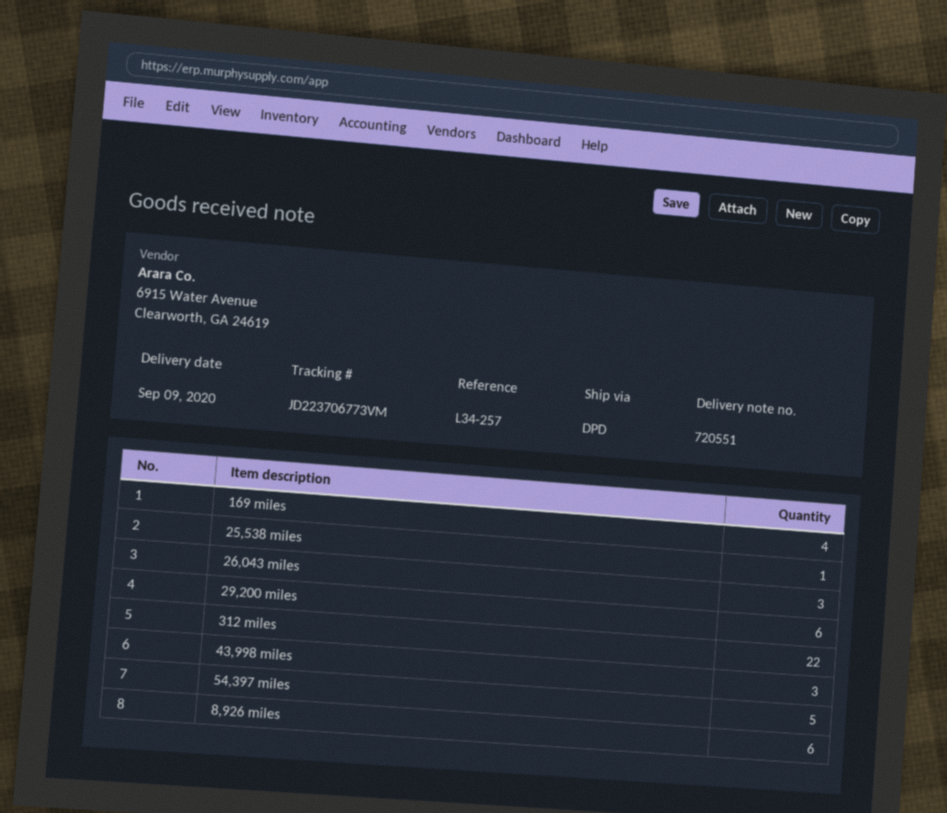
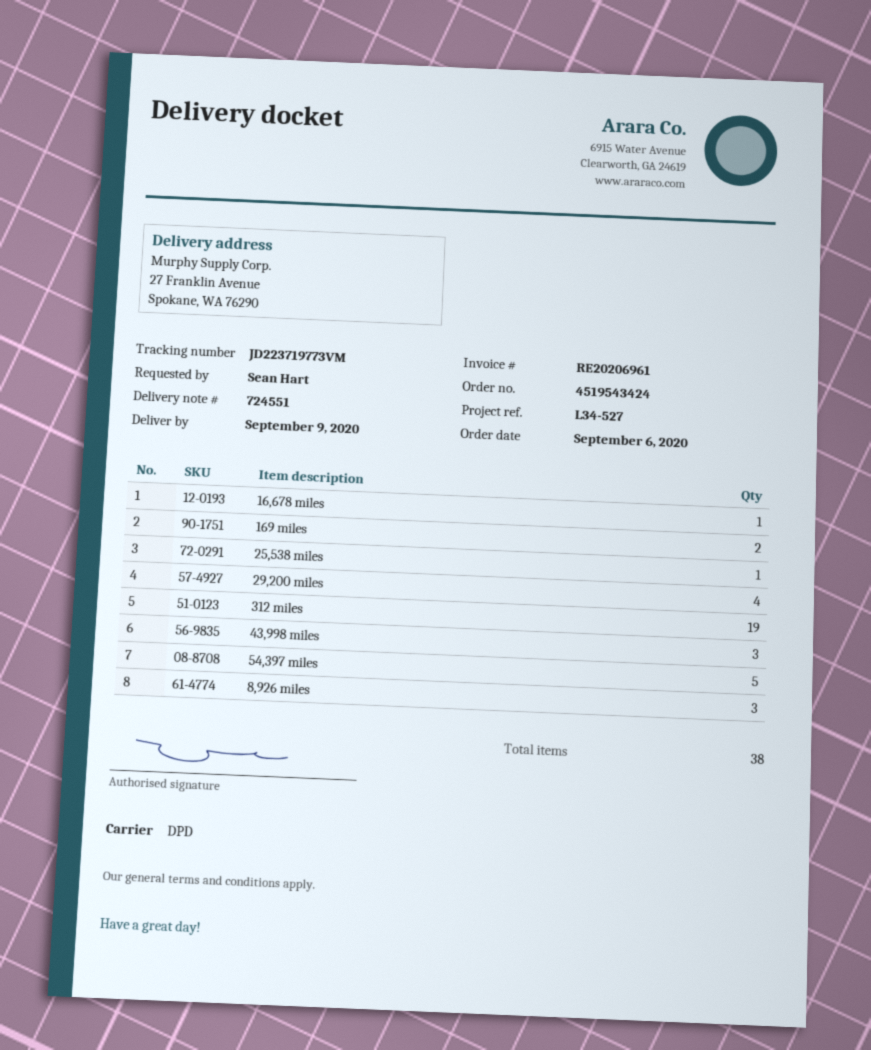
delivery note number: 720551 -> 724551
reference: L34-257 -> L34-527
tracking number: JD223706773VM -> JD223719773VM
169 miles: 4 -> 2
26,043 miles: 3 -> none
29,200 miles: 6 -> 4
312 miles: 22 -> 19
8,926 miles: 6 -> 3
16,678 miles: none -> 1

